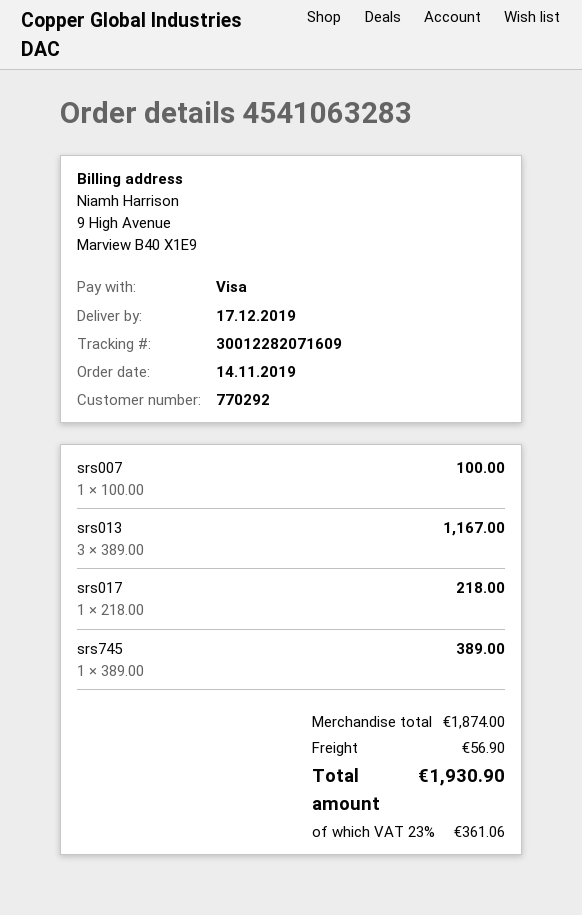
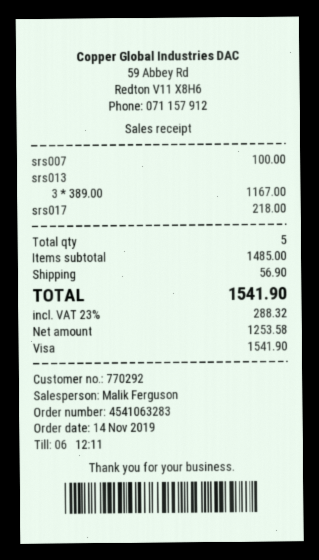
srs745: 1 x 389.00 = 389.00 -> none
subtotal: 1874.00 -> 1485.00
tax: 23% = 361.06 -> 23% = 288.32
total: 1930.90 -> 1541.90

